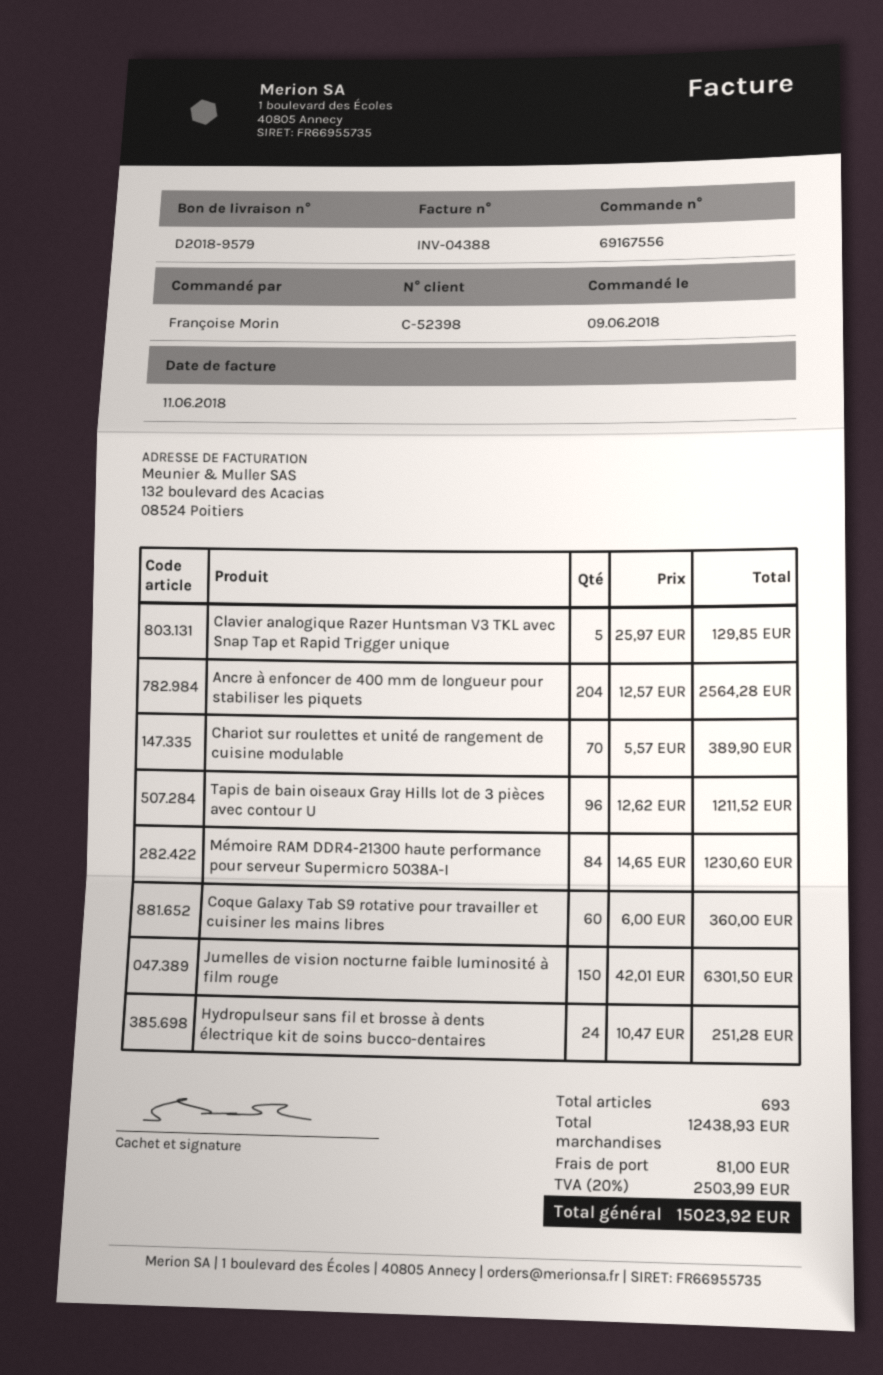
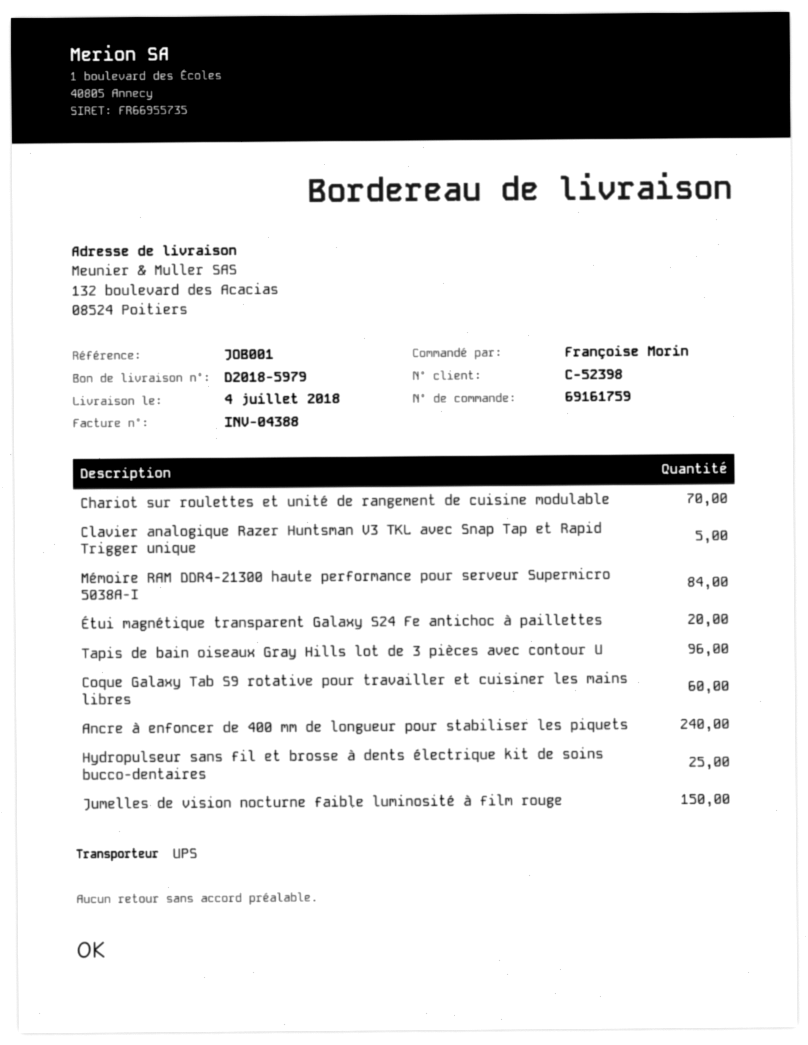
order number: 69167556 -> 69161759
delivery note number: D2018-9579 -> D2018-5979
Ancre à enfoncer de 400 mm de longueur pour stabiliser les piquets: 204 -> 240
Hydropulseur sans fil et brosse à dents électrique kit de soins bucco-dentaires: 24 -> 25
Étui magnétique transparent Galaxy S24 Fe antichoc à paillettes: none -> 20

